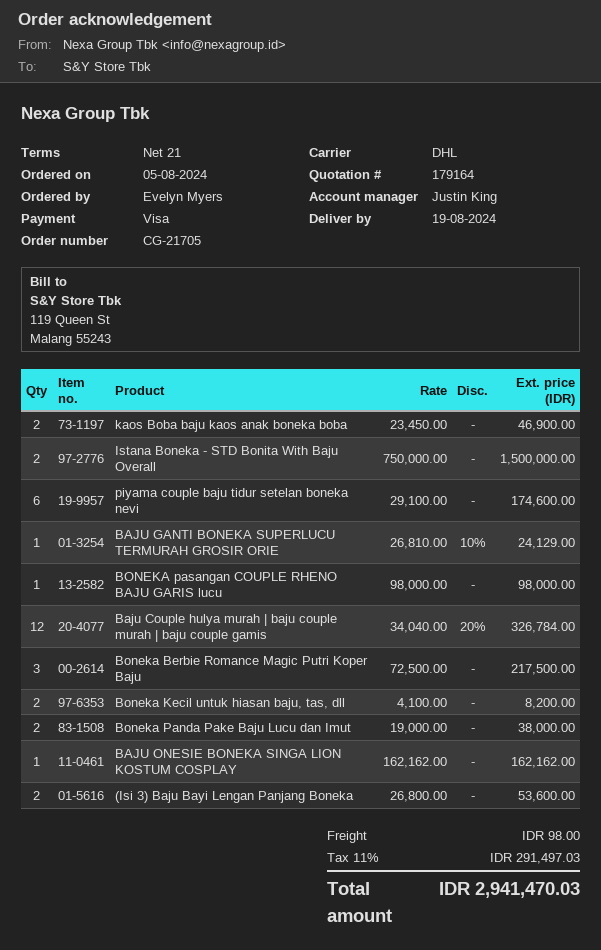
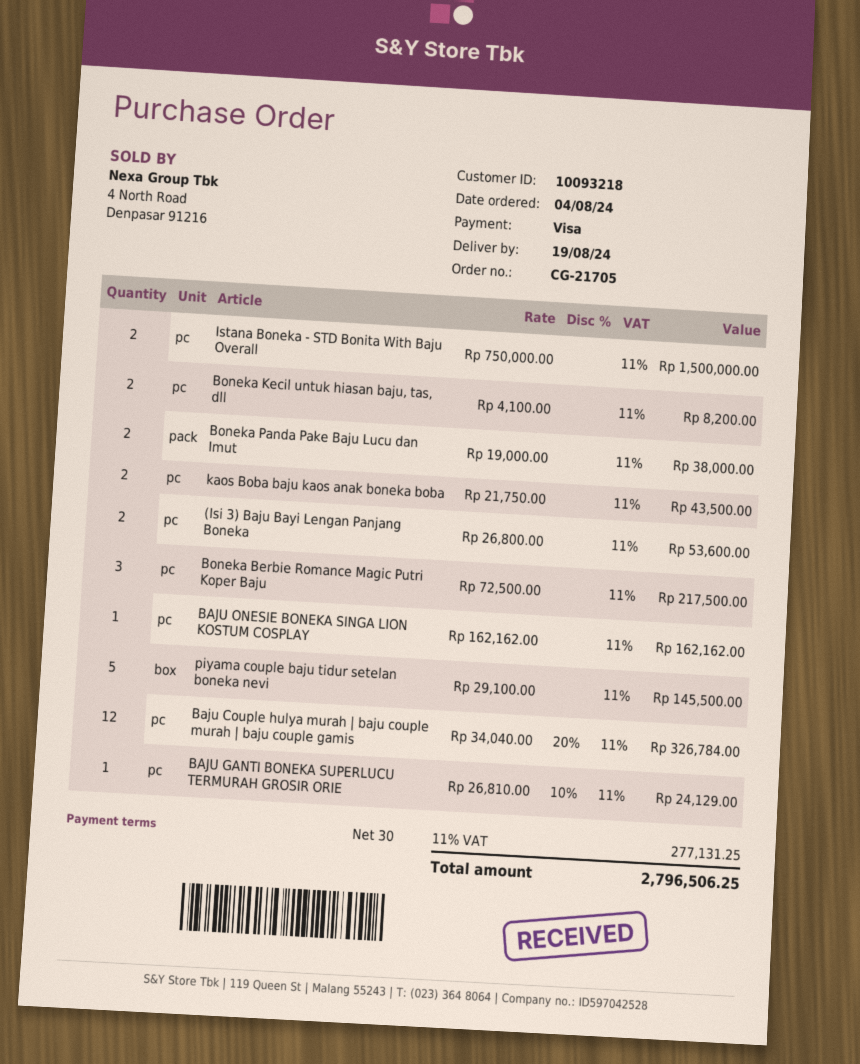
order date: 2024-08-05 -> 2024-08-04
payment terms: 21 days -> 30 days
kaos Boba baju kaos anak boneka boba: 2 x 23450.00 = 46900.00 -> 2 x 21750.00 = 43500.00
piyama couple baju tidur setelan boneka nevi: 6 x 29100.00 = 174600.00 -> 5 x 29100.00 = 145500.00
BONEKA pasangan COUPLE RHENO BAJU GARIS lucu: 1 x 98000.00 = 98000.00 -> none
shipping: 98.00 -> none
tax: 11% = 291497.03 -> 11% = 277131.25
total: 2941470.03 -> 2796506.25

